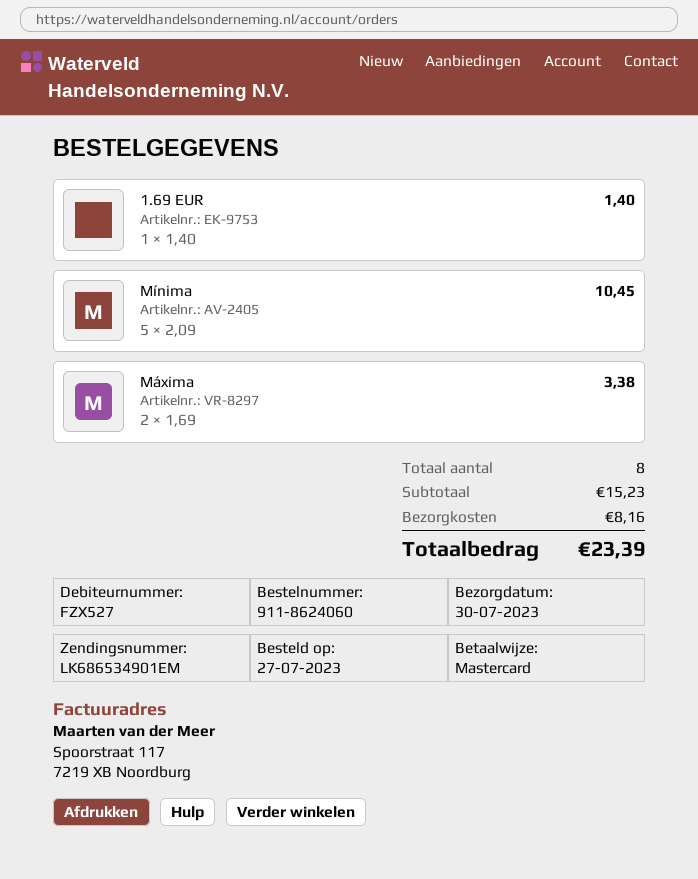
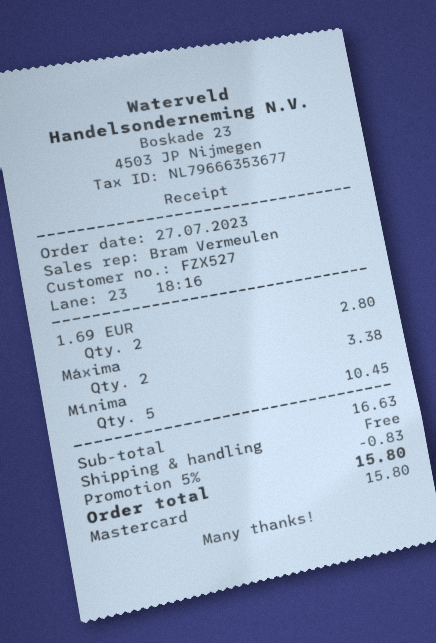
1.69 EUR: 1 for 1.40 -> 2 for 2.80
subtotal: 15.23 -> 16.63
discount: none -> 5% = 0.83
shipping: 8.16 -> 0.00
total: 23.39 -> 15.80

